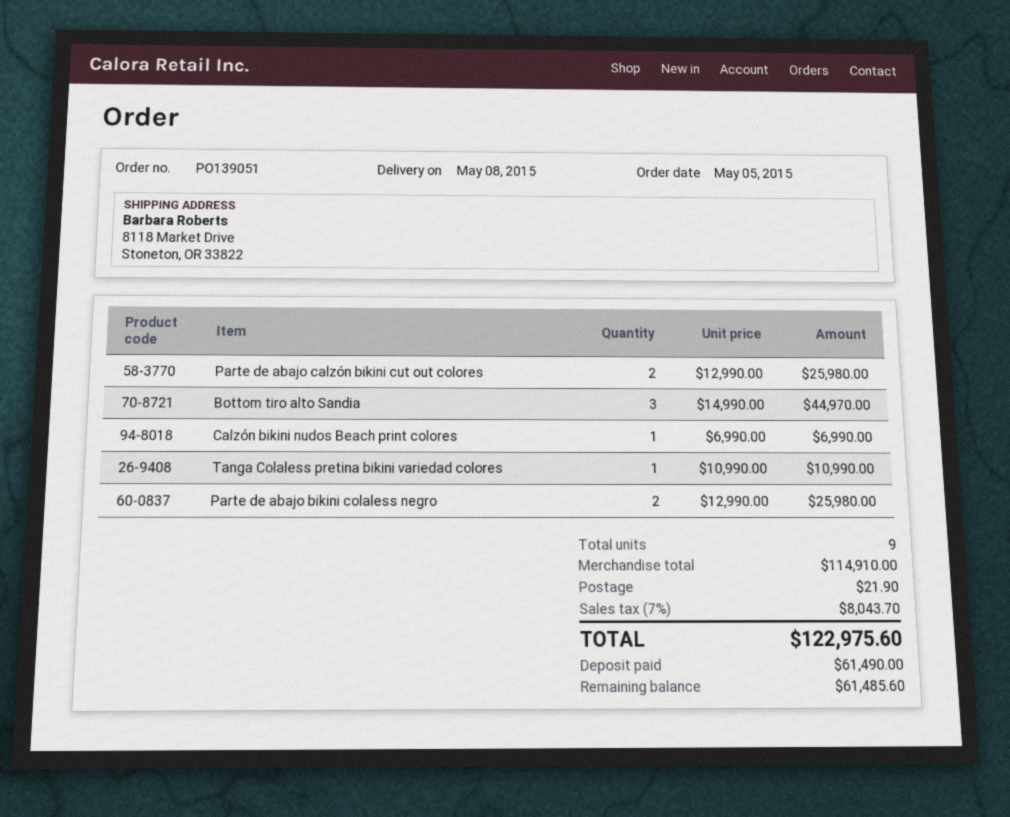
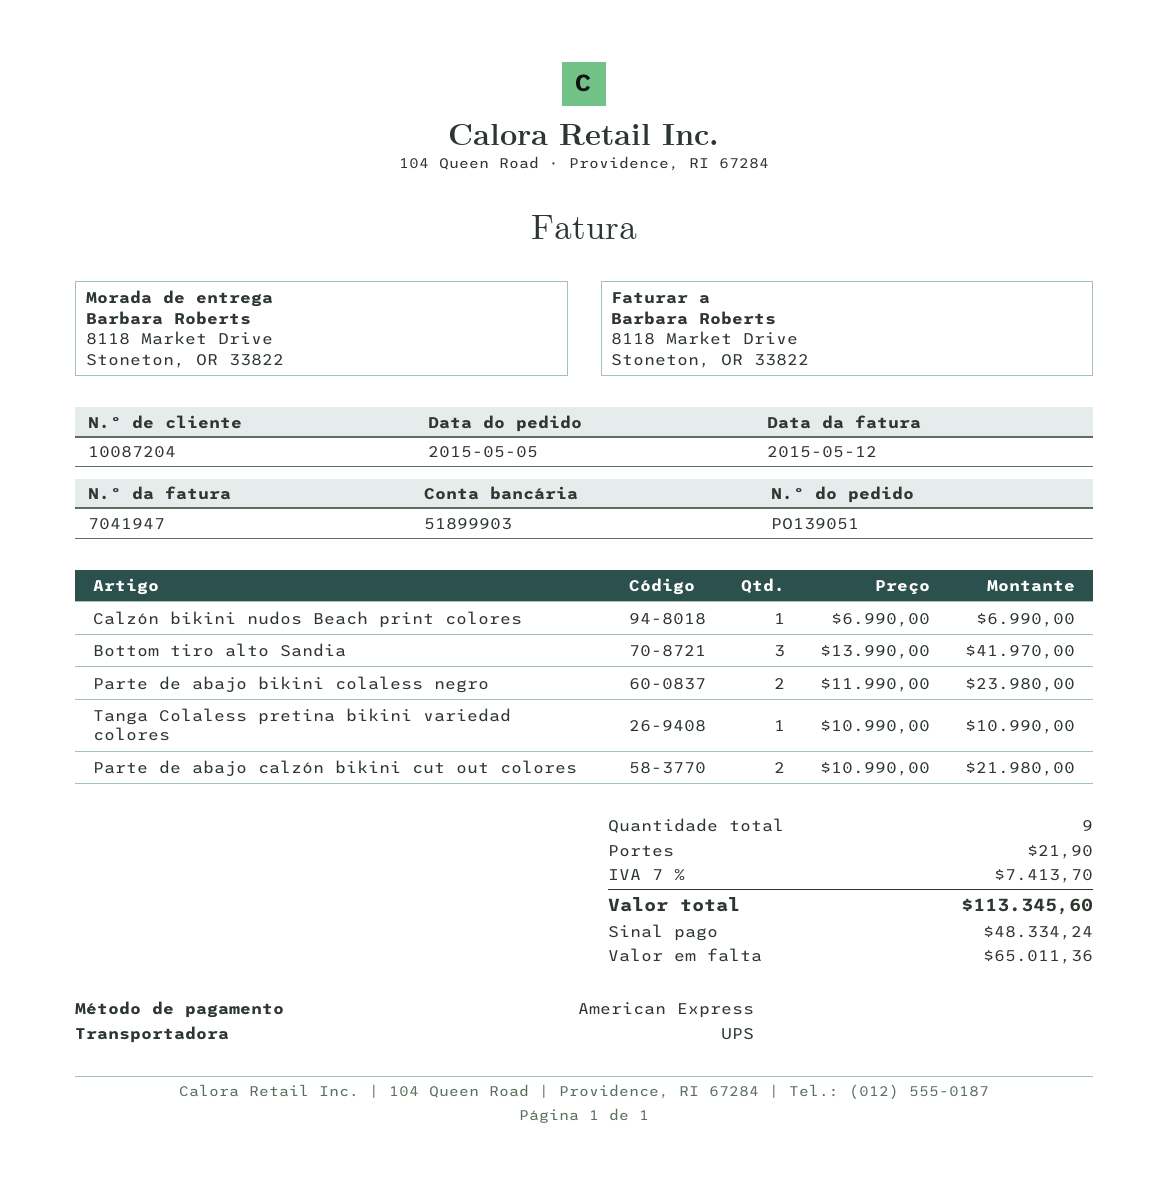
Parte de abajo calzón bikini cut out colores: 2 x 12990.00 = 25980.00 -> 2 x 10990.00 = 21980.00
Bottom tiro alto Sandia: 3 x 14990.00 = 44970.00 -> 3 x 13990.00 = 41970.00
Parte de abajo bikini colaless negro: 2 x 12990.00 = 25980.00 -> 2 x 11990.00 = 23980.00
tax: 7% = 8043.70 -> 7% = 7413.70
total: 122975.60 -> 113345.60
deposit: 61490.00 -> 48334.24
balance: 61485.60 -> 65011.36

